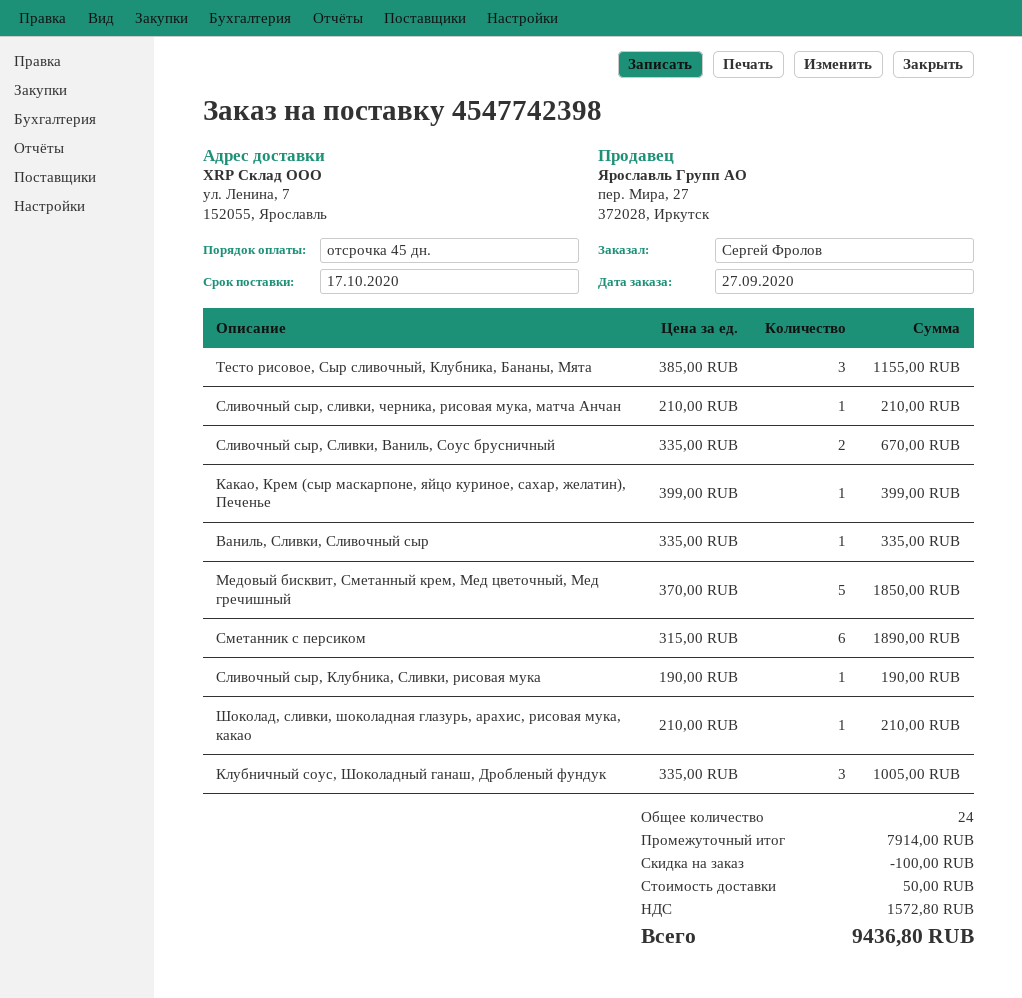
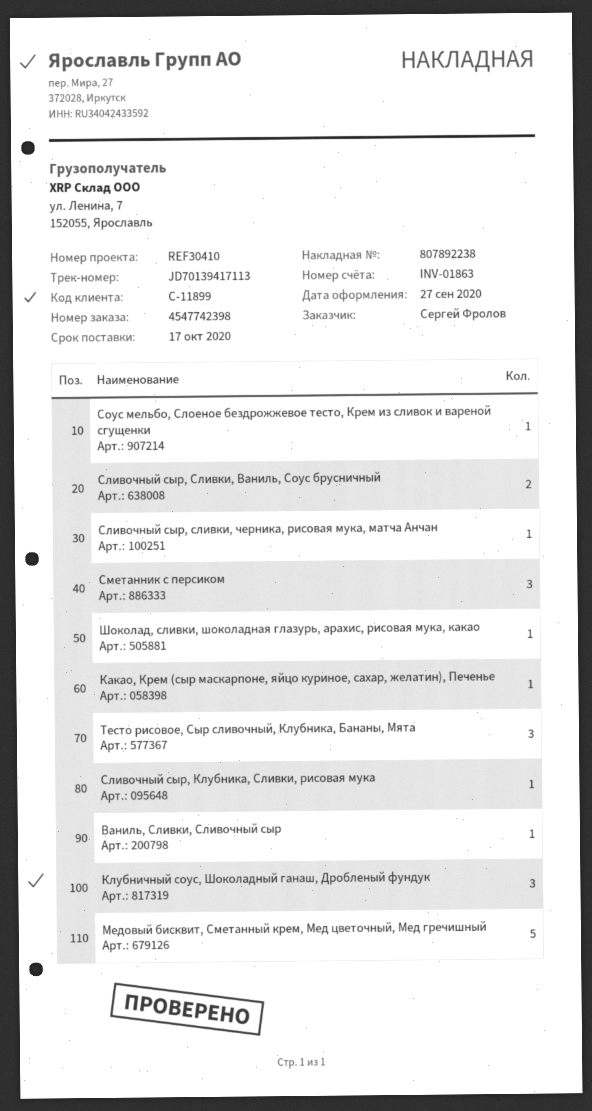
Сметанник с персиком: 6 -> 3
Соус мельбо, Слоеное бездрожжевое тесто, Крем из сливок и вареной сгущенки: none -> 1

